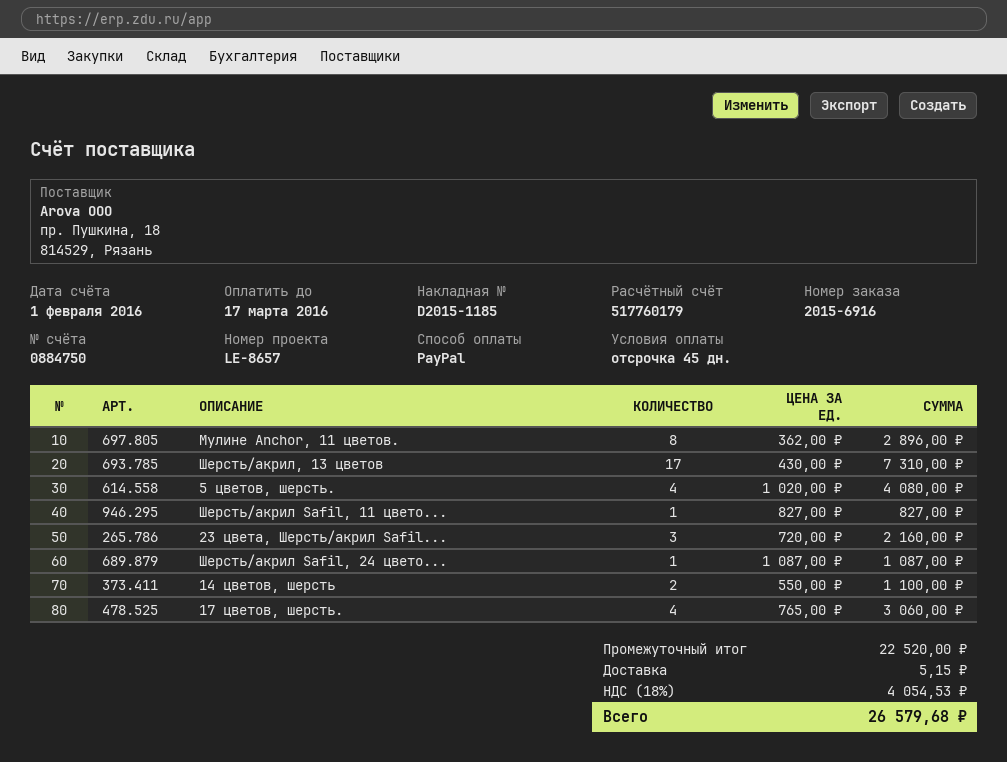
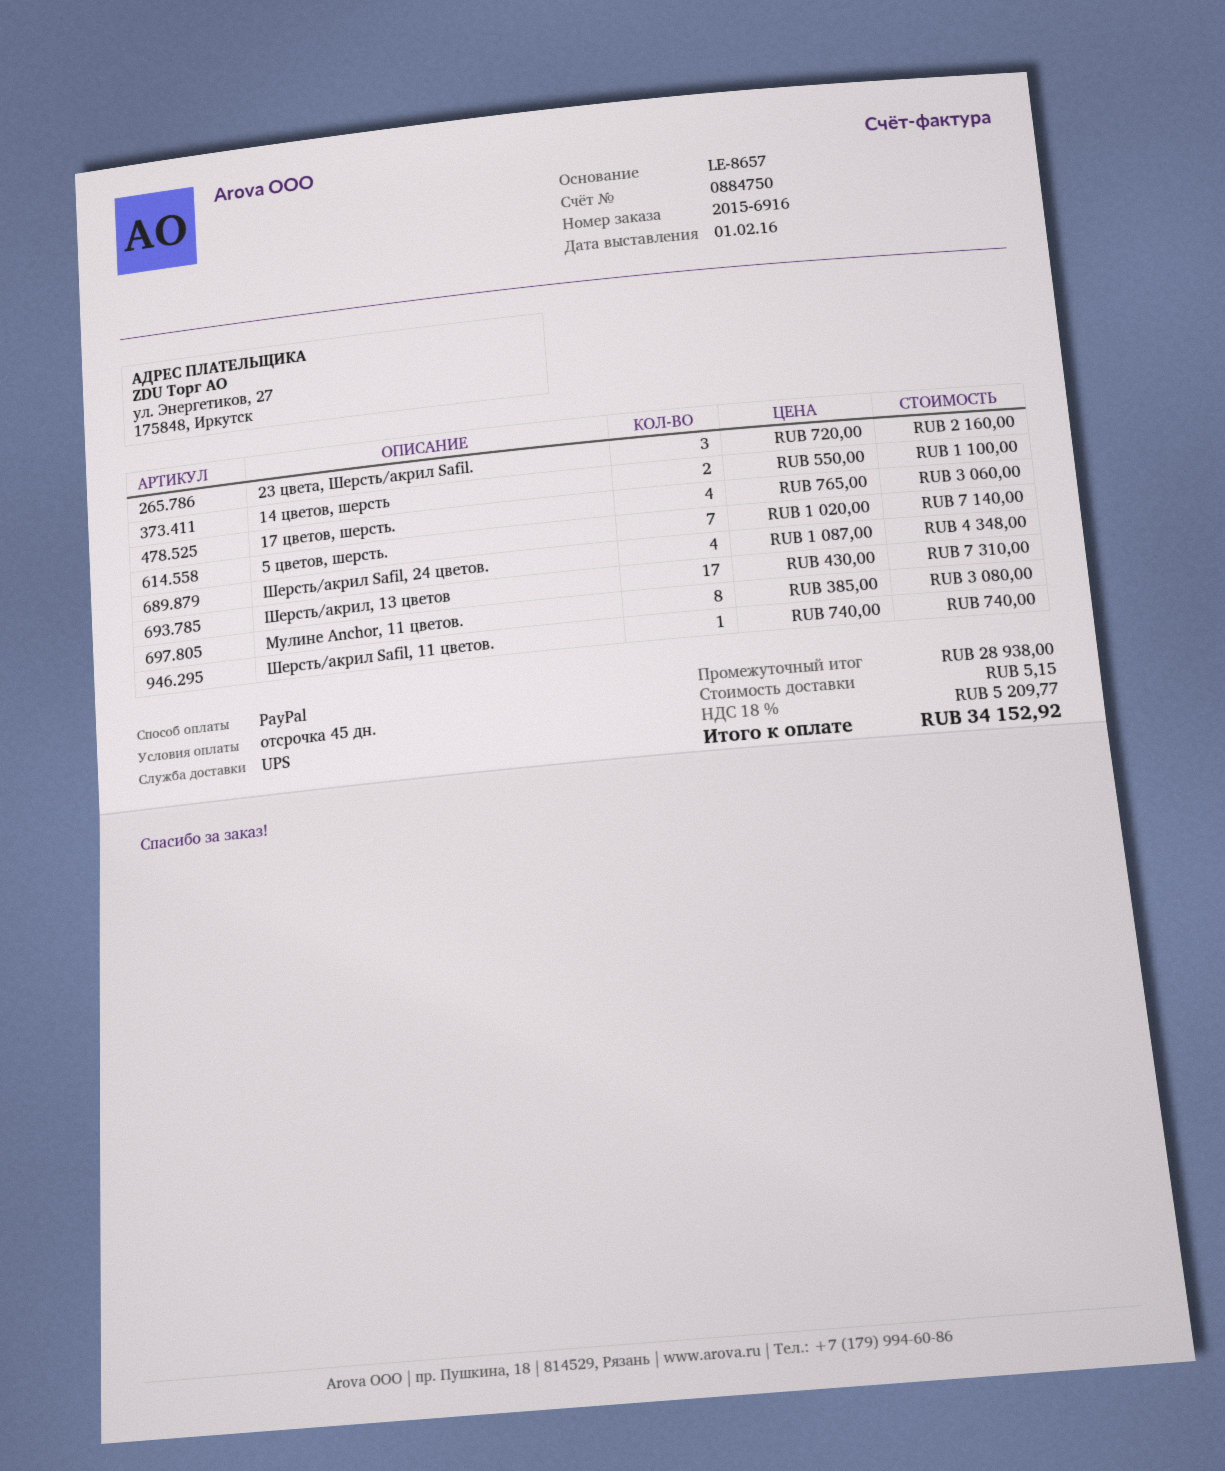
Мулине Anchor, 11 цветов.: 8 x 362.00 = 2896.00 -> 8 x 385.00 = 3080.00
5 цветов, шерсть.: 4 x 1020.00 = 4080.00 -> 7 x 1020.00 = 7140.00
Шерсть/акрил Safil, 11 цвето...: 1 x 827.00 = 827.00 -> 1 x 740.00 = 740.00
Шерсть/акрил Safil, 24 цвето...: 1 x 1087.00 = 1087.00 -> 4 x 1087.00 = 4348.00
subtotal: 22520.00 -> 28938.00
tax: 18% = 4054.53 -> 18% = 5209.77
total: 26579.68 -> 34152.92

